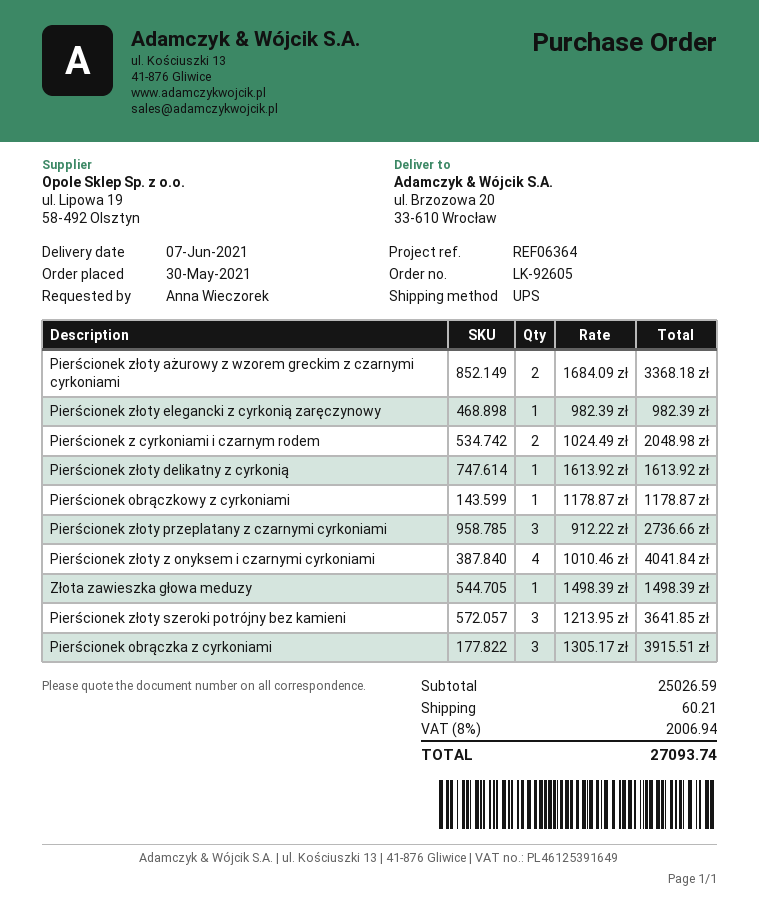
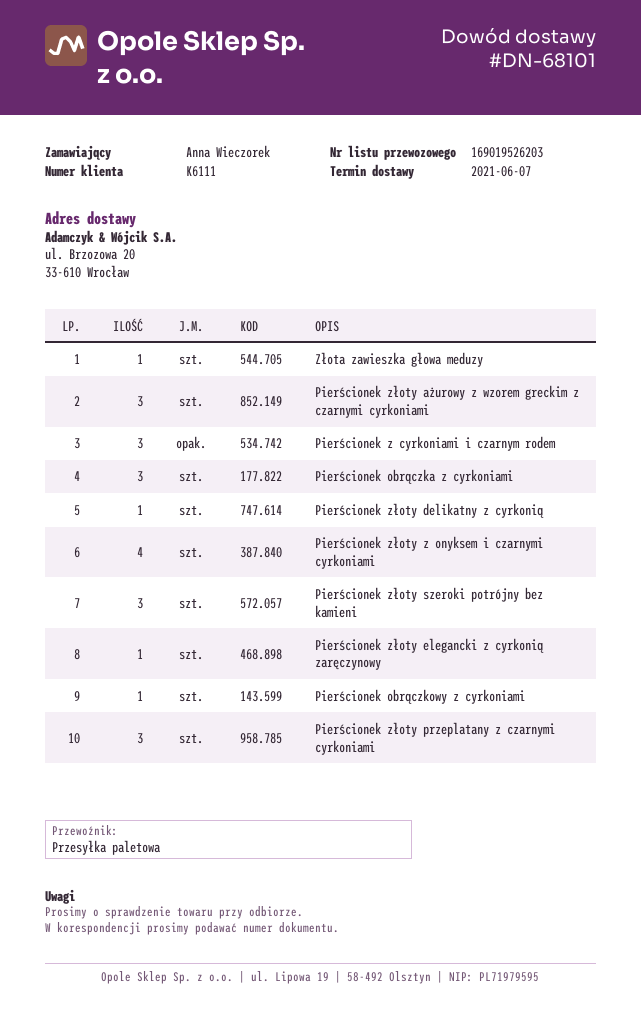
shipping method: UPS -> pallet freight
Pierścionek złoty ażurowy z wzorem greckim z czarnymi cyrkoniami: 2 -> 3
Pierścionek z cyrkoniami i czarnym rodem: 2 -> 3

